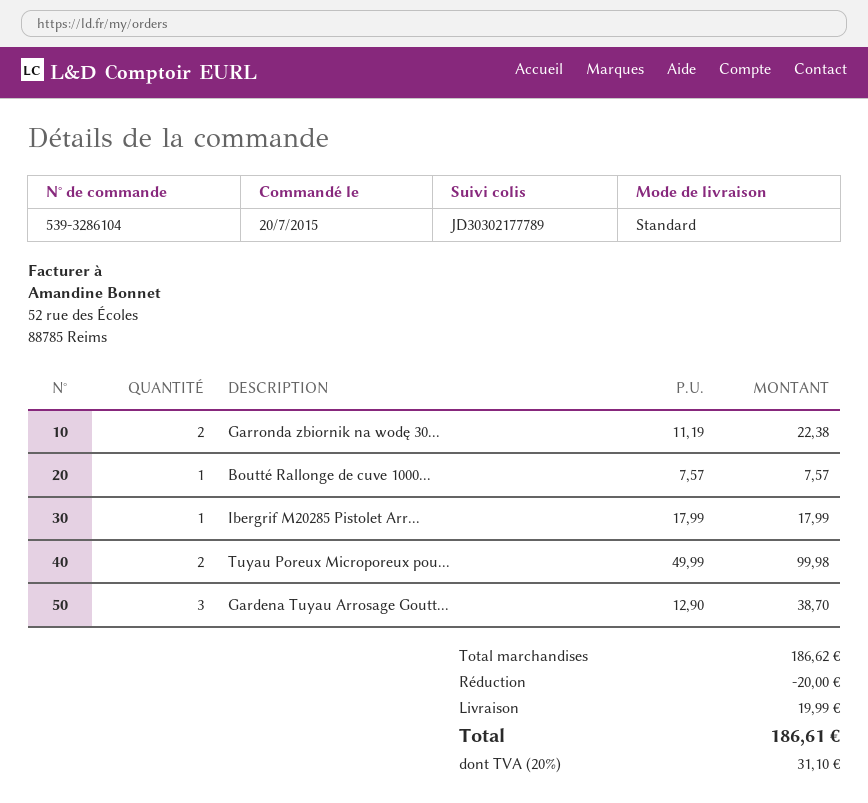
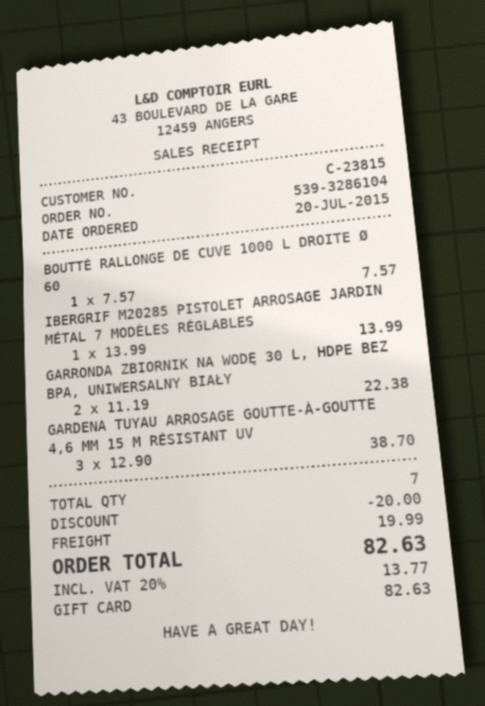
Ibergrif M20285 Pistolet Arr...: 1 x 17.99 = 17.99 -> 1 x 13.99 = 13.99
Tuyau Poreux Microporeux pou...: 2 x 49.99 = 99.98 -> none
tax: 20% = 31.10 -> 20% = 13.77
total: 186.61 -> 82.63

